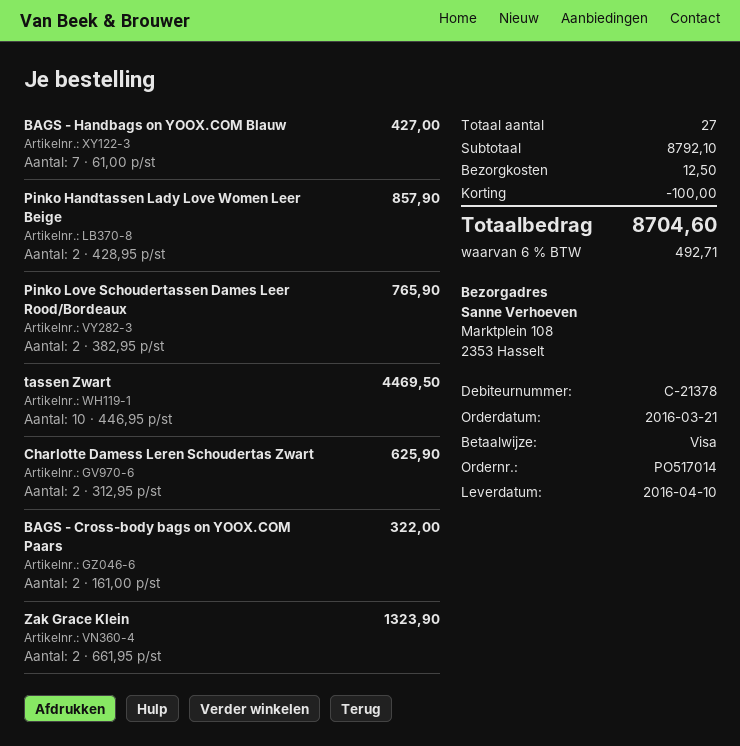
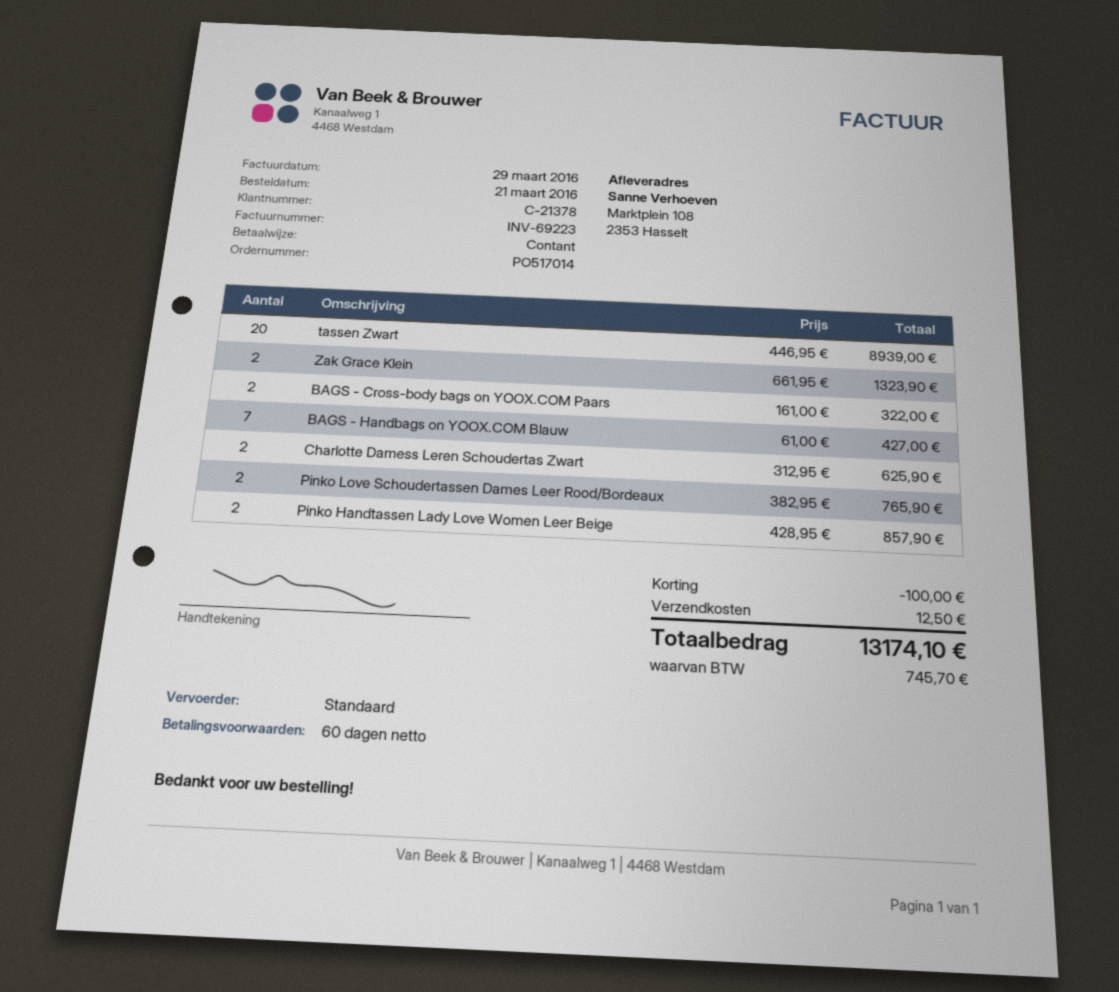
payment method: Visa -> cash
tassen Zwart: 10 x 446.95 = 4469.50 -> 20 x 446.95 = 8939.00
tax: 492.71 -> 745.70
total: 8704.60 -> 13174.10

